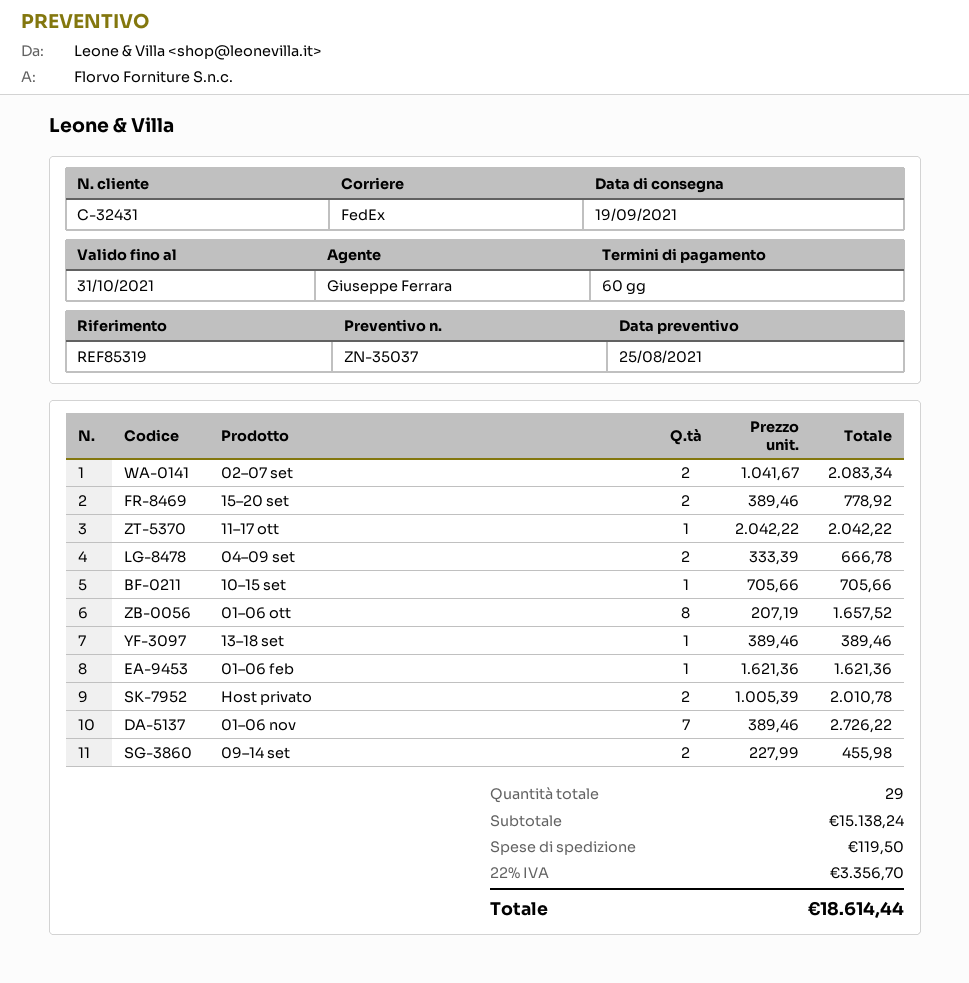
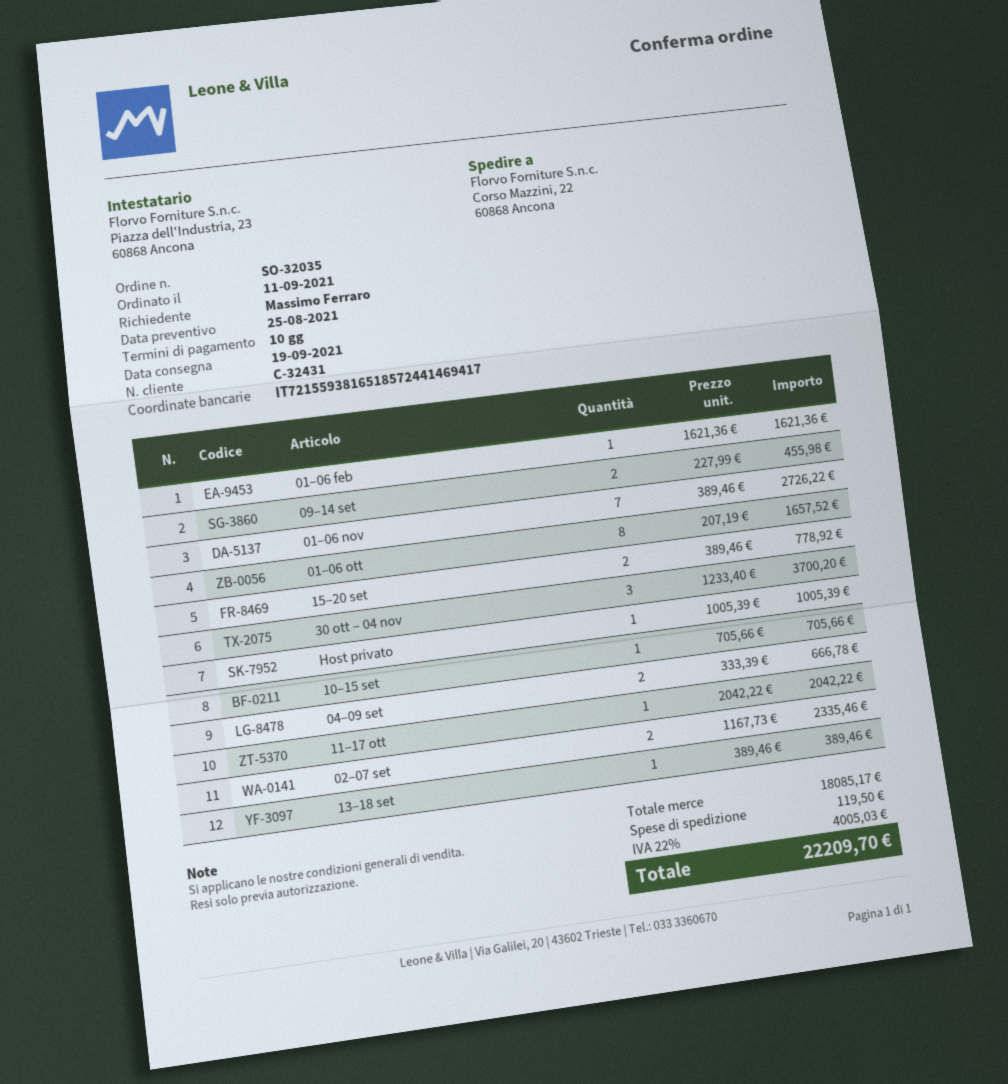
payment terms: 60 days -> 10 days
02–07 set: 2 x 1041.67 = 2083.34 -> 2 x 1167.73 = 2335.46
Host privato: 2 x 1005.39 = 2010.78 -> 1 x 1005.39 = 1005.39
30 ott – 04 nov: none -> 3 x 1233.40 = 3700.20
subtotal: 15138.24 -> 18085.17
tax: 22% = 3356.70 -> 22% = 4005.03
total: 18614.44 -> 22209.70

